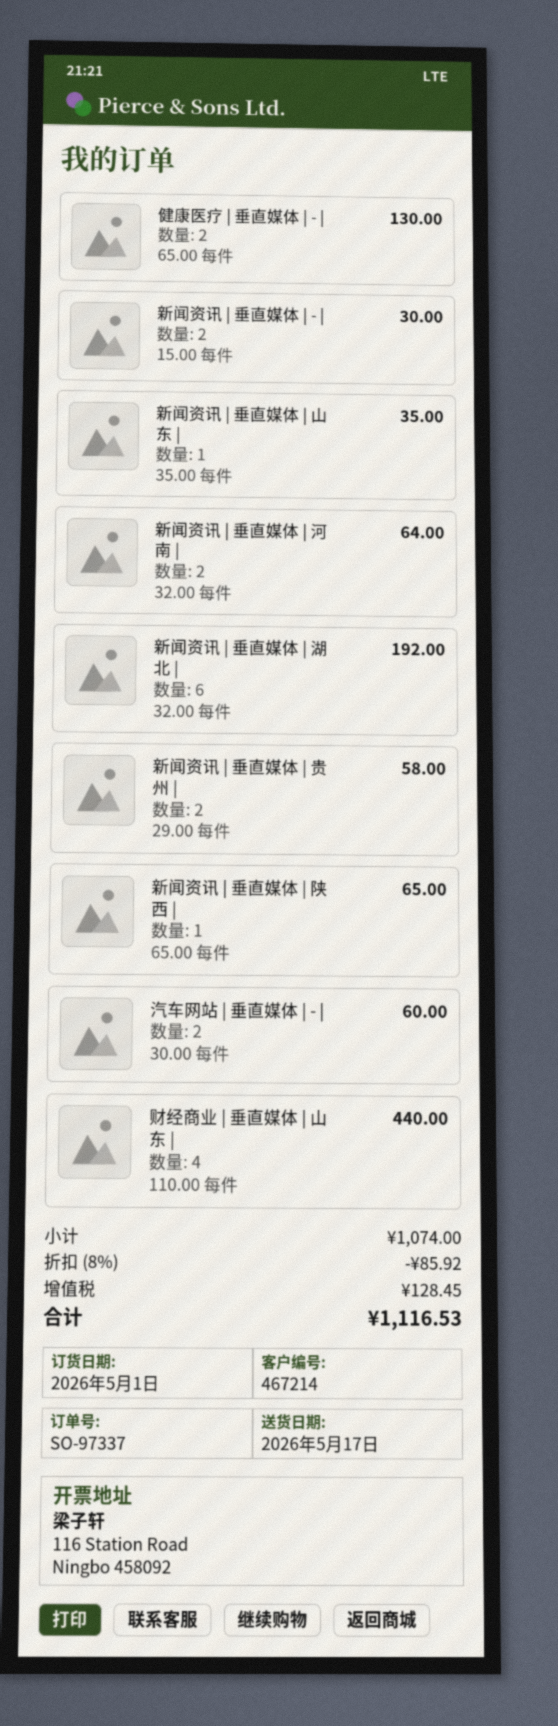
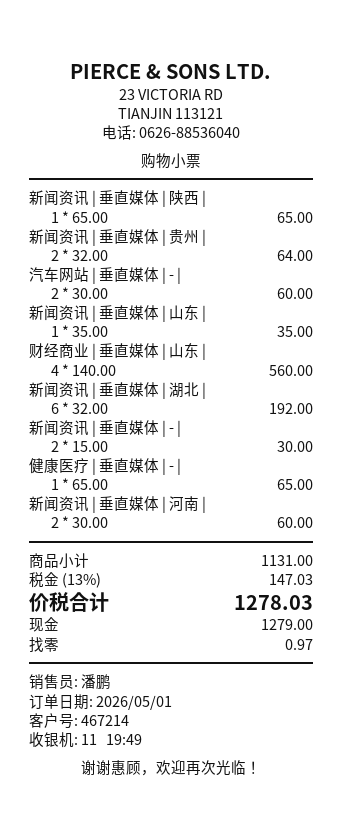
健康医疗 | 垂直媒体 | - |: 2 x 65.00 = 130.00 -> 1 x 65.00 = 65.00
新闻资讯 | 垂直媒体 | 河南 |: 2 x 32.00 = 64.00 -> 2 x 30.00 = 60.00
新闻资讯 | 垂直媒体 | 贵州 |: 2 x 29.00 = 58.00 -> 2 x 32.00 = 64.00
财经商业 | 垂直媒体 | 山东 |: 4 x 110.00 = 440.00 -> 4 x 140.00 = 560.00
subtotal: 1074.00 -> 1131.00
discount: 8% = 85.92 -> none
tax: 128.45 -> 147.03
total: 1116.53 -> 1278.03

